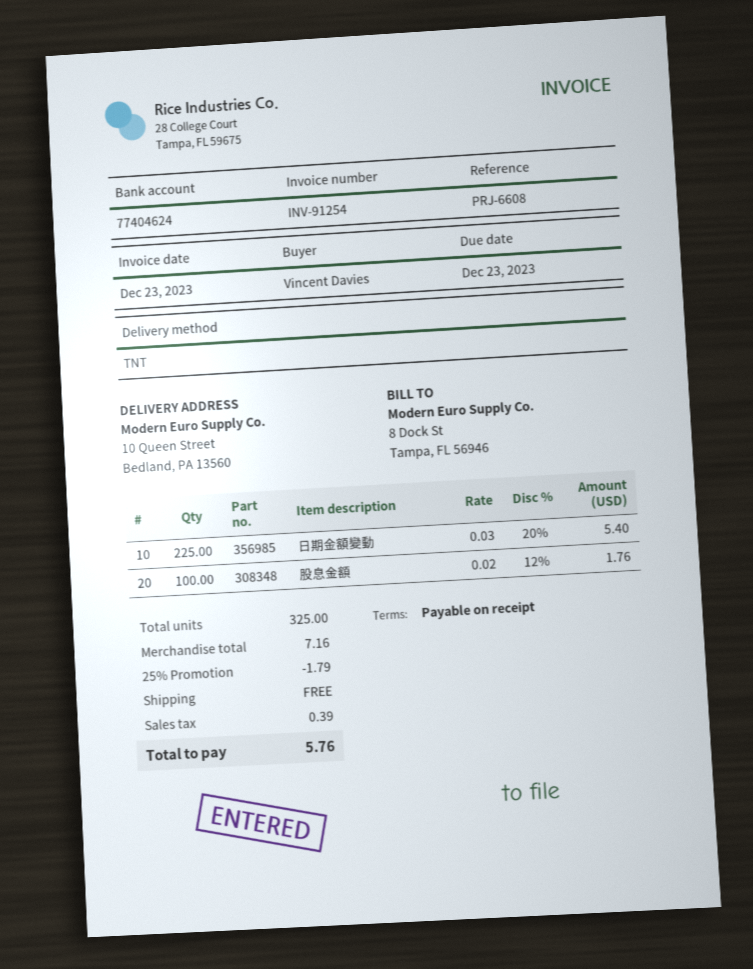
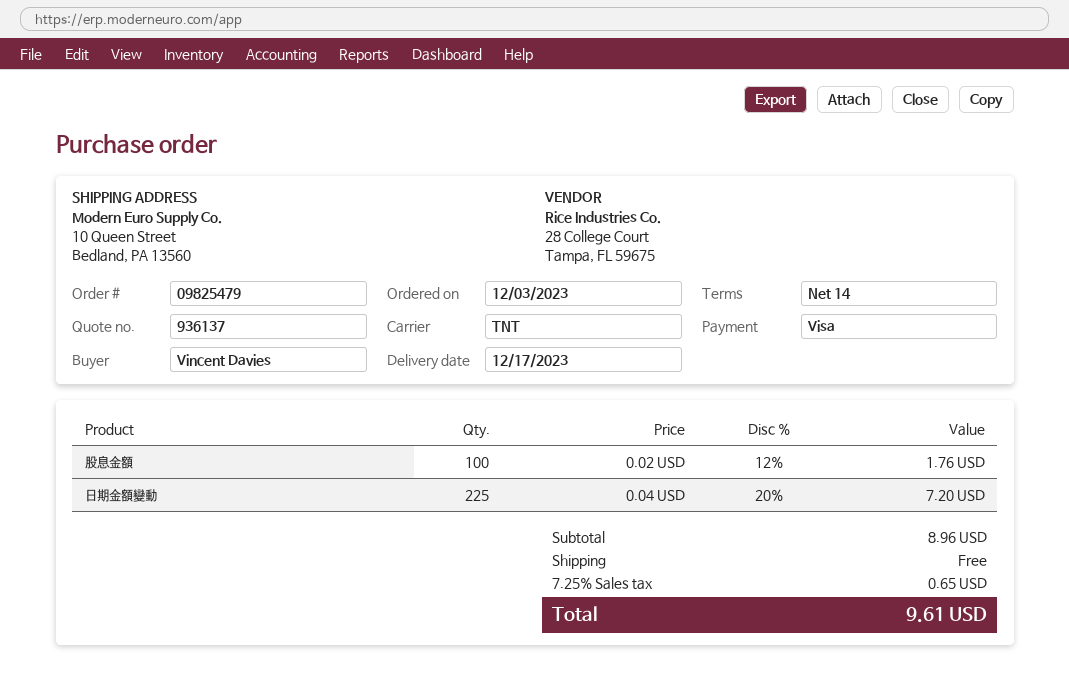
payment terms: on receipt -> 14 days
日期金額變動: 225 x 0.03 - 20% = 5.40 -> 225 x 0.04 - 20% = 7.20
subtotal: 7.16 -> 8.96
discount: 25% = 1.79 -> none
tax: 0.39 -> 0.65
total: 5.76 -> 9.61

